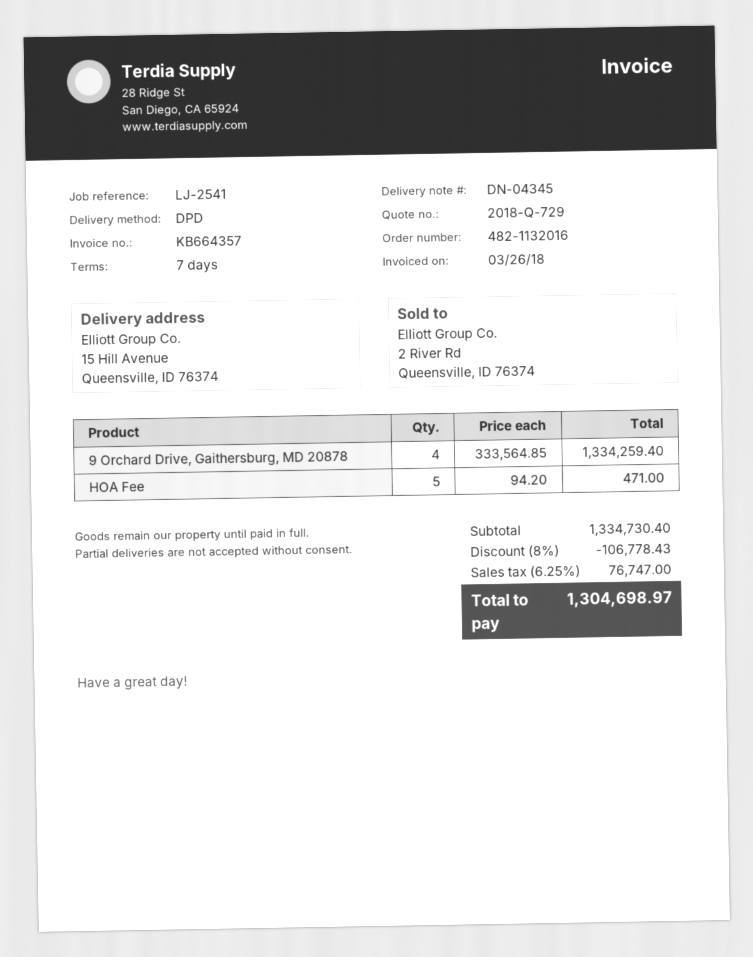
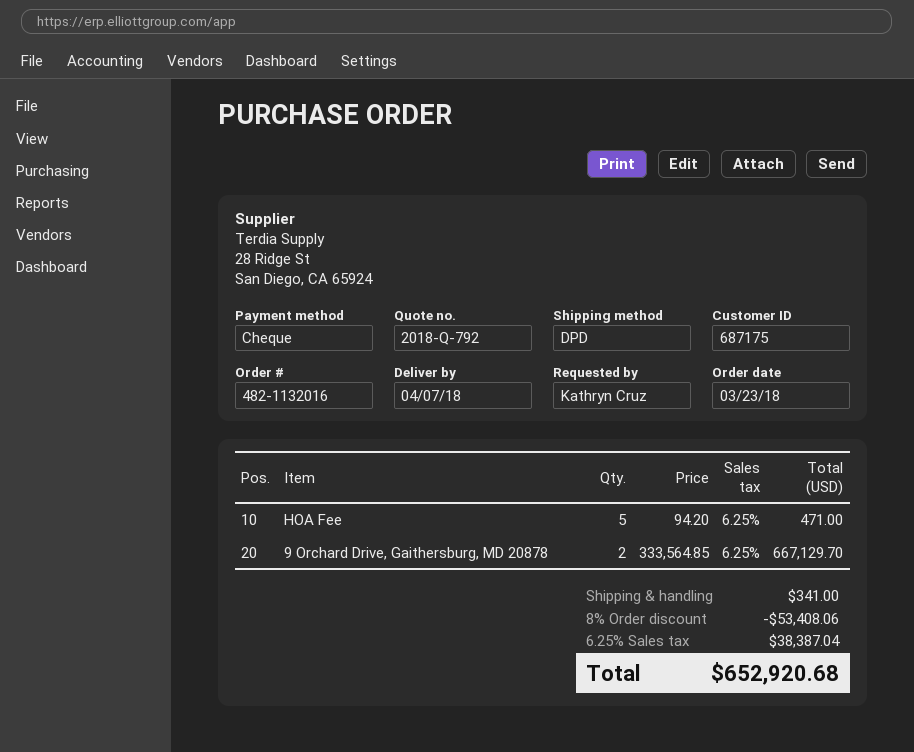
quote number: 2018-Q-729 -> 2018-Q-792
9 Orchard Drive, Gaithersburg, MD 20878: 4 x 333564.85 = 1334259.40 -> 2 x 333564.85 = 667129.70
discount: 8% = 106778.43 -> 8% = 53408.06
shipping: none -> 341.00
tax: 6.25% = 76747.00 -> 6.25% = 38387.04
total: 1304698.97 -> 652920.68

